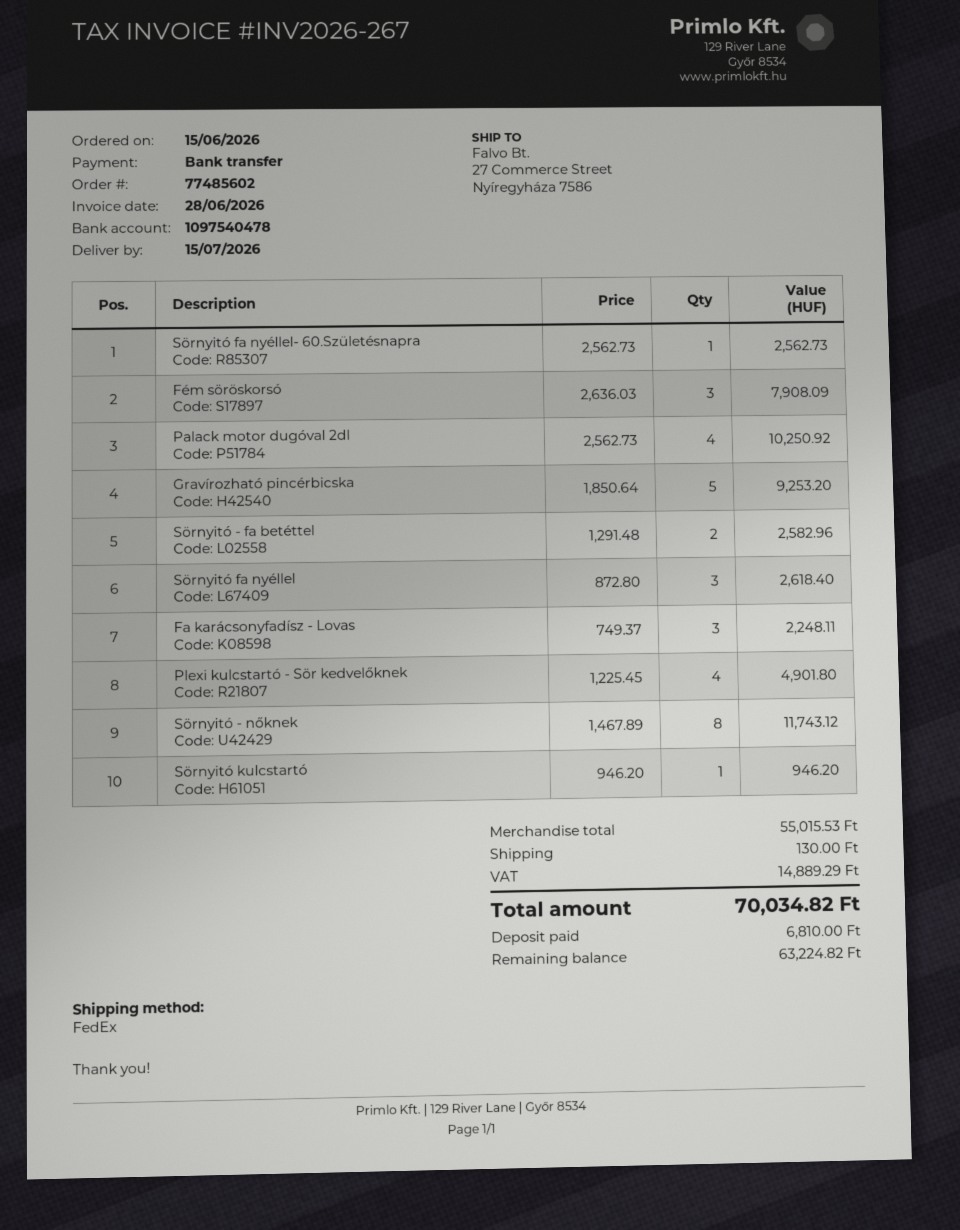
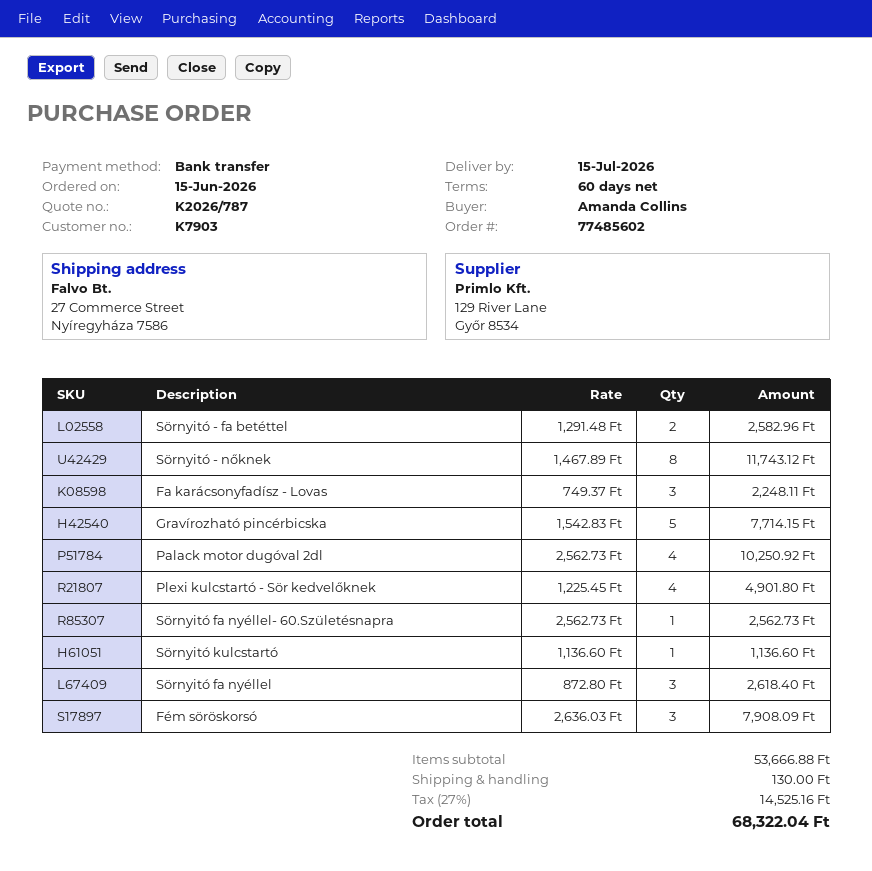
Gravírozható pincérbicska: 5 x 1850.64 = 9253.20 -> 5 x 1542.83 = 7714.15
Sörnyitó kulcstartó: 1 x 946.20 = 946.20 -> 1 x 1136.60 = 1136.60
subtotal: 55015.53 -> 53666.88
tax: 14889.29 -> 14525.16
total: 70034.82 -> 68322.04

